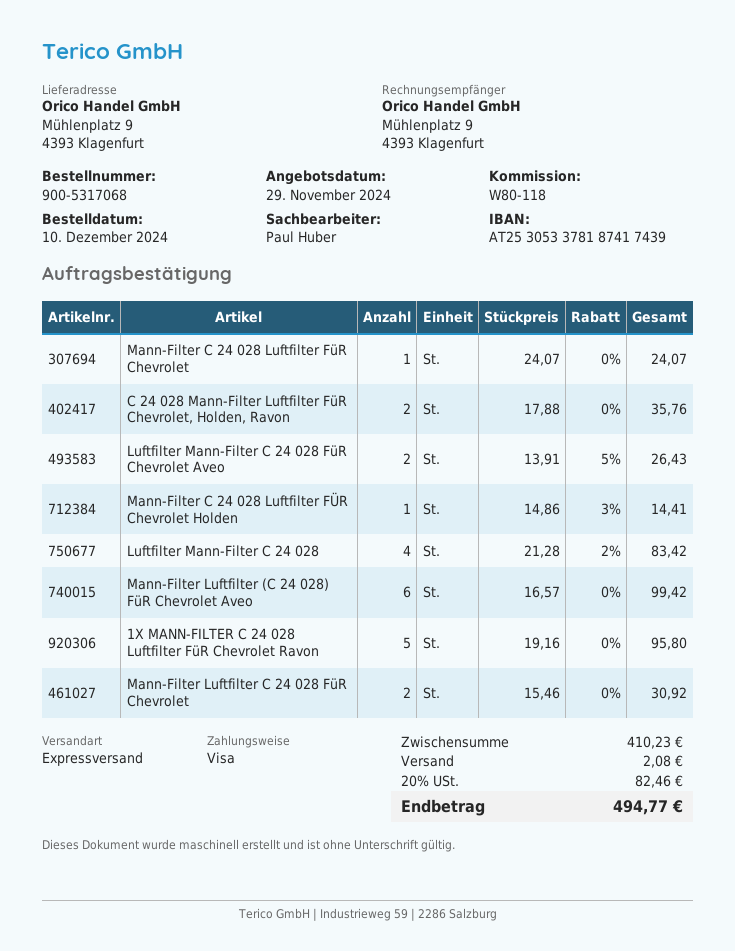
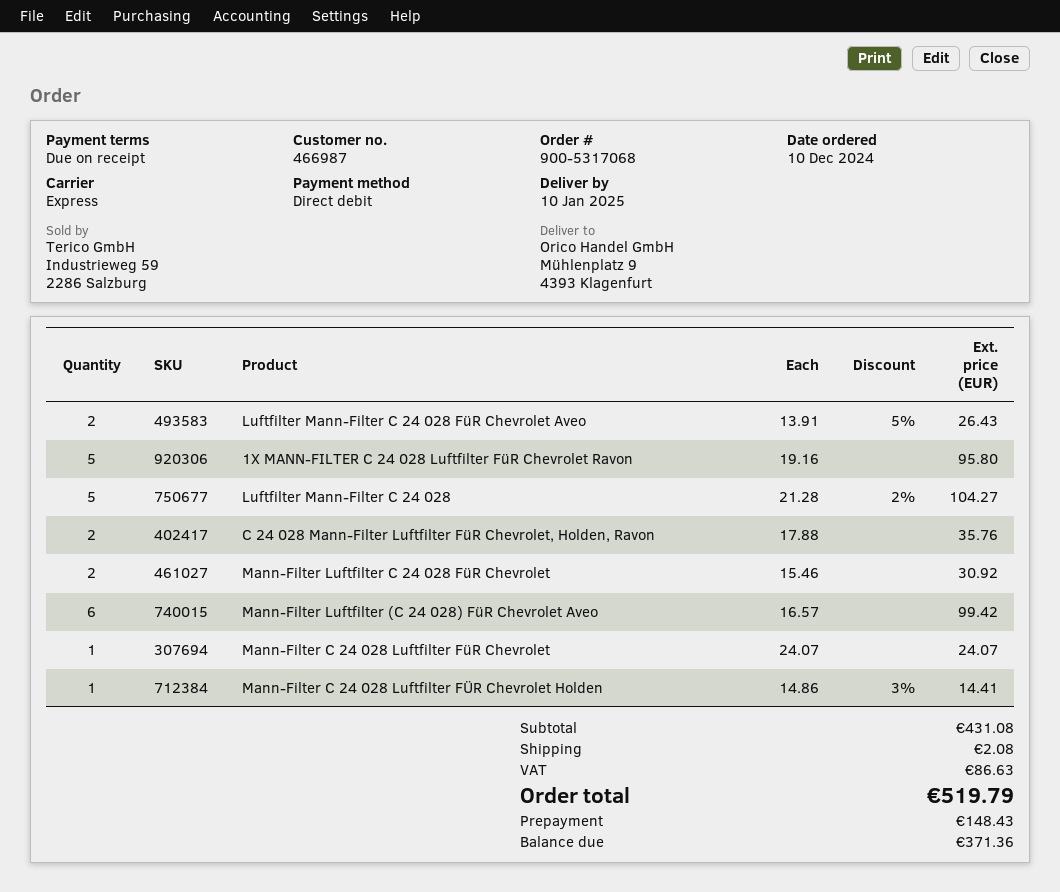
payment method: Visa -> direct debit
Luftfilter Mann-Filter C 24 028: 4 x 21.28 - 2% = 83.42 -> 5 x 21.28 - 2% = 104.27
subtotal: 410.23 -> 431.08
tax: 82.46 -> 86.63
total: 494.77 -> 519.79

